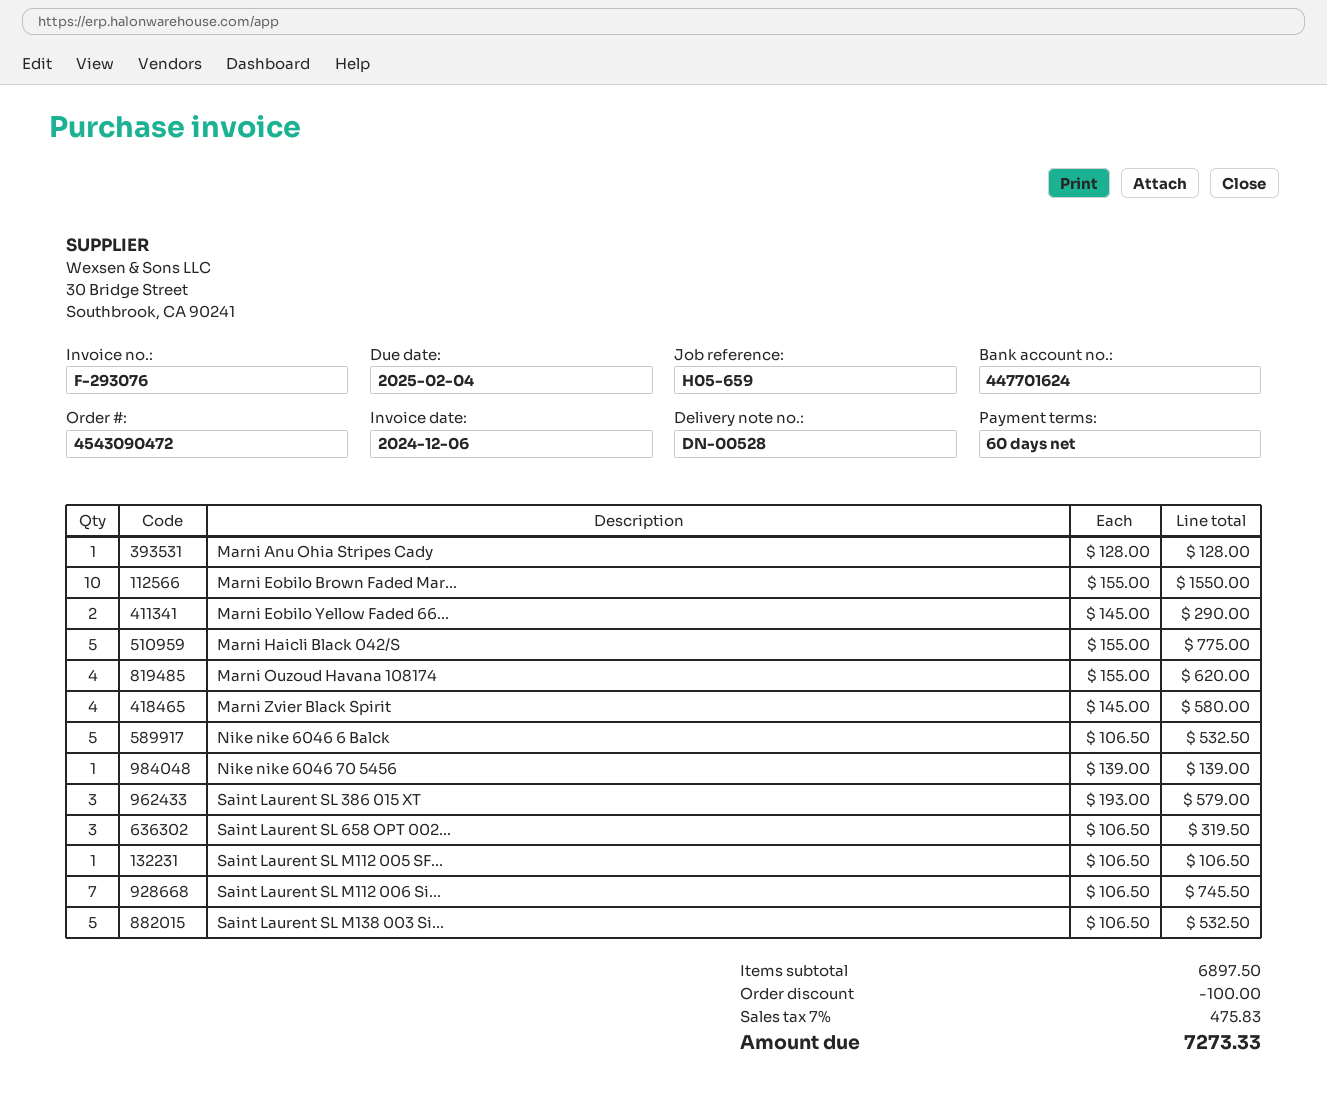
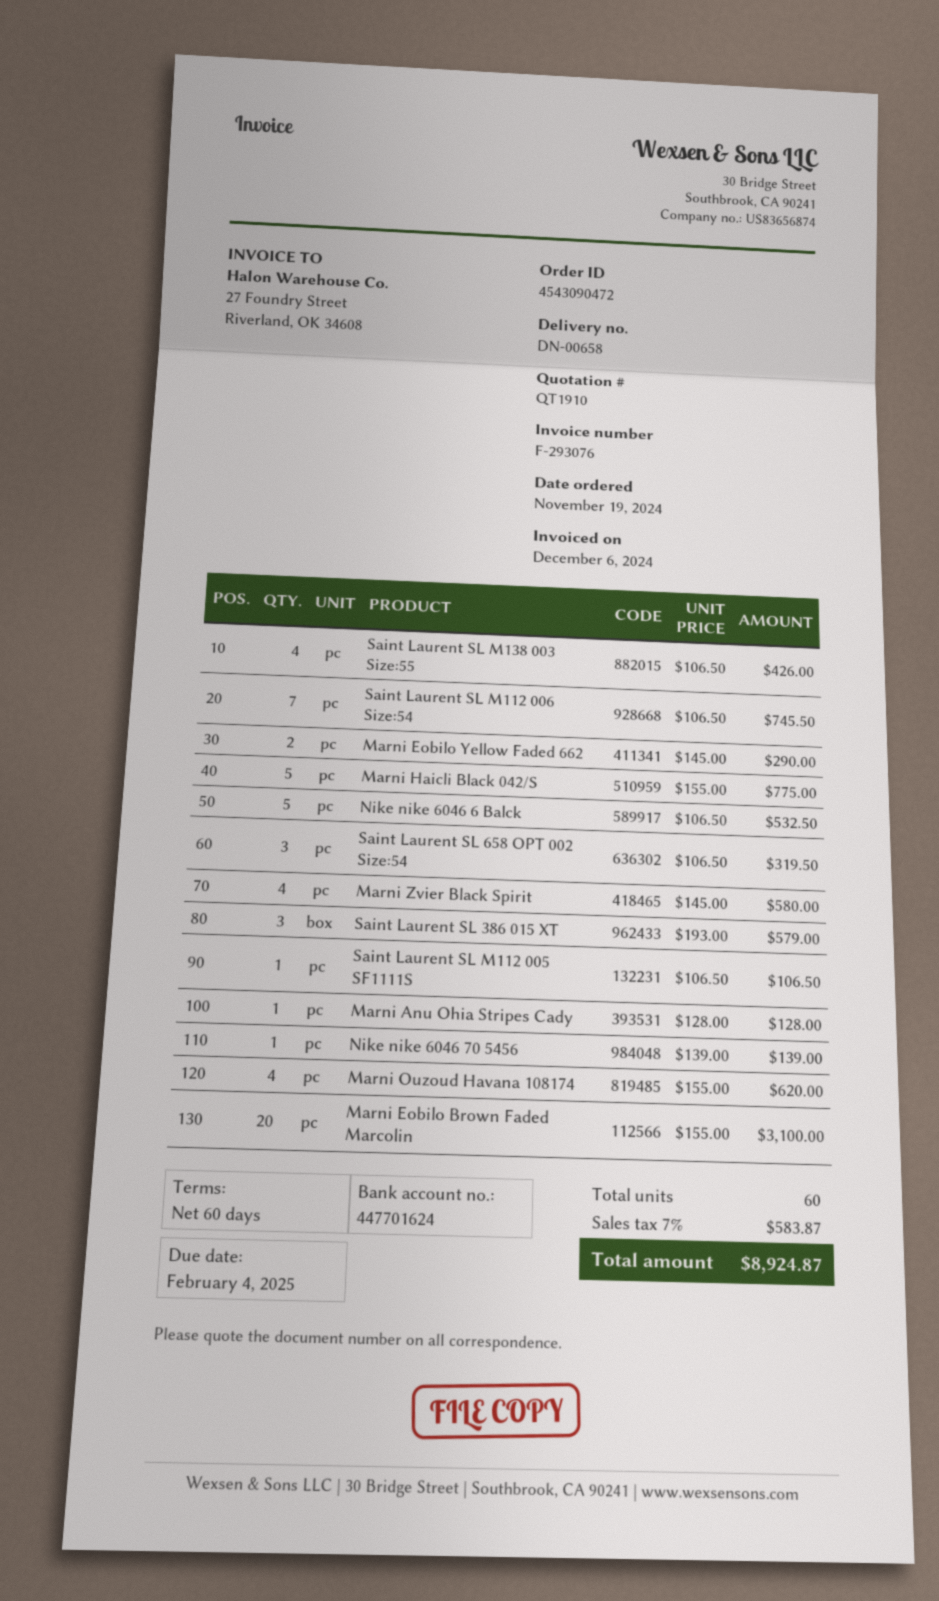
delivery note number: DN-00528 -> DN-00658
Marni Eobilo Brown Faded Mar...: 10 x 155.00 = 1550.00 -> 20 x 155.00 = 3100.00
Saint Laurent SL M138 003 Si...: 5 x 106.50 = 532.50 -> 4 x 106.50 = 426.00
discount: 100.00 -> none
tax: 7% = 475.83 -> 7% = 583.87
total: 7273.33 -> 8924.87

